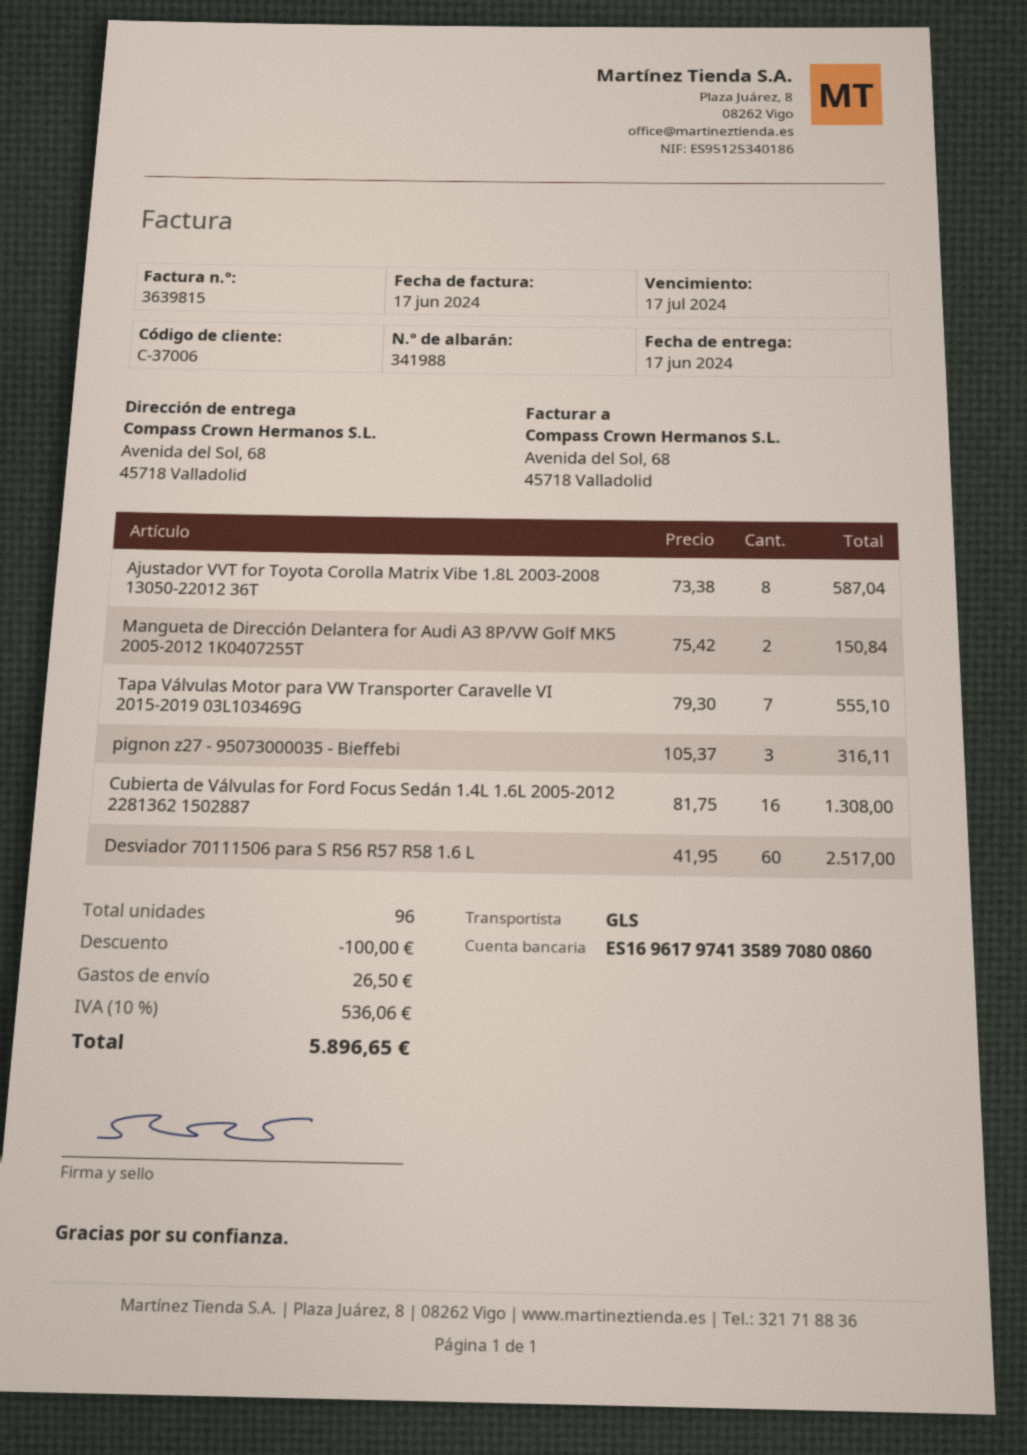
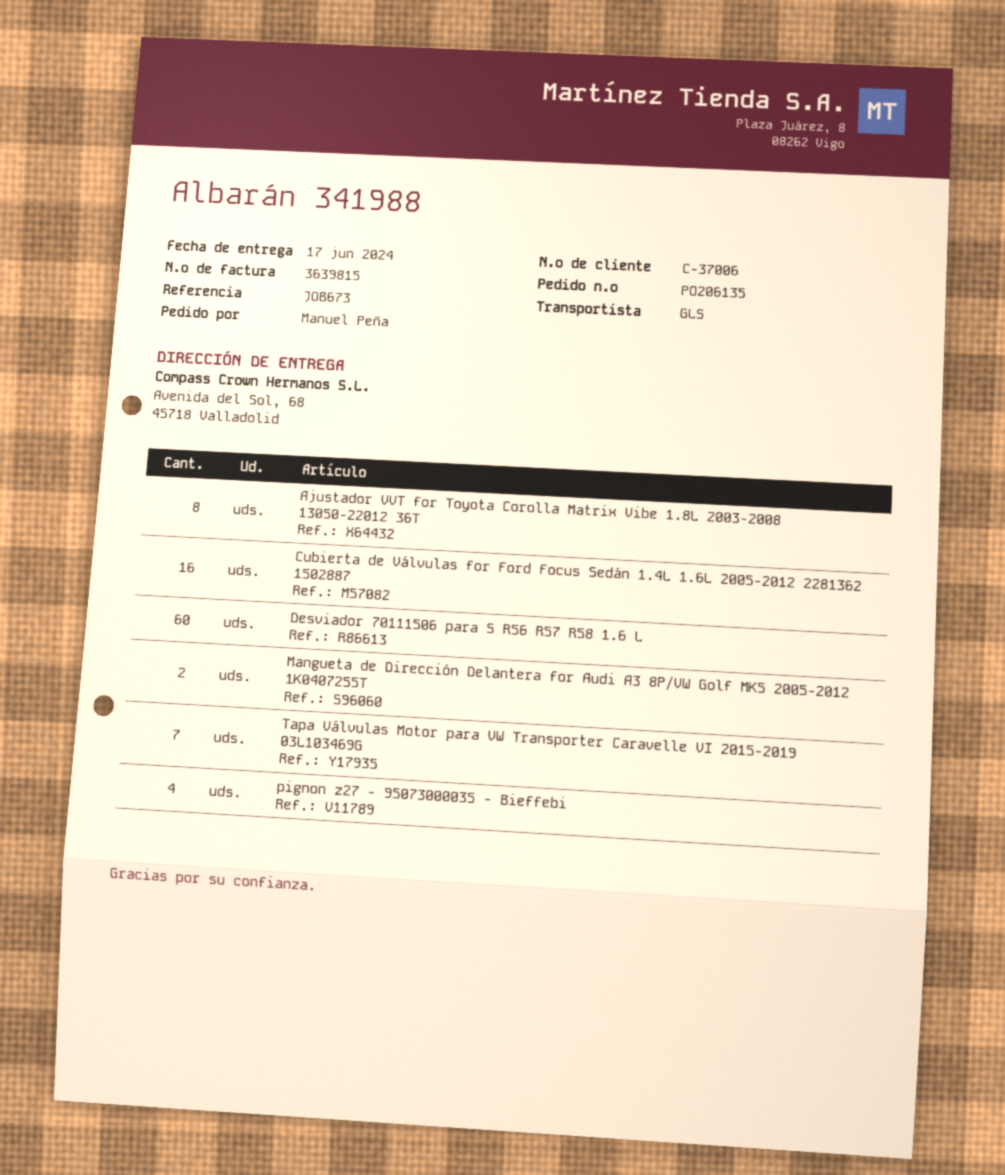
pignon z27 - 95073000035 - Bieffebi: 3 -> 4

